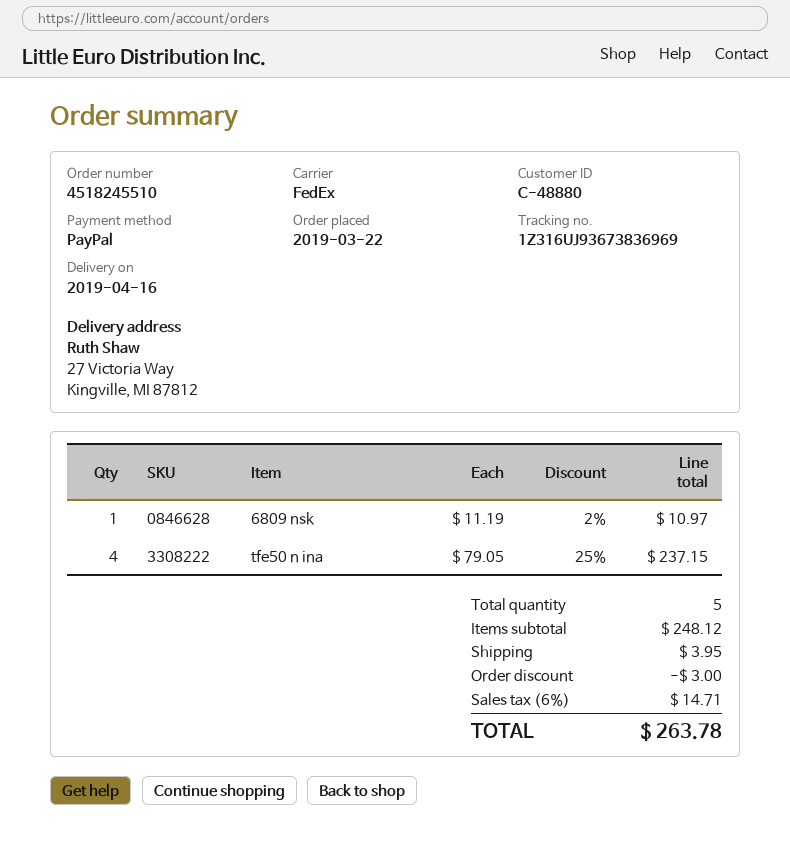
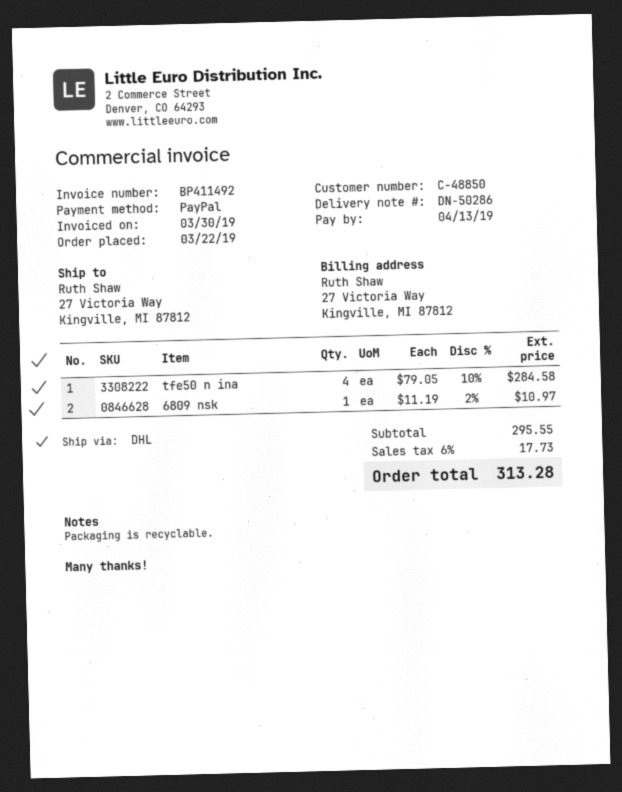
customer number: C-48880 -> C-48850
shipping method: FedEx -> DHL
tfe50 n ina: 4 x 79.05 - 25% = 237.15 -> 4 x 79.05 - 10% = 284.58
subtotal: 248.12 -> 295.55
discount: 3.00 -> none
shipping: 3.95 -> none
tax: 6% = 14.71 -> 6% = 17.73
total: 263.78 -> 313.28

